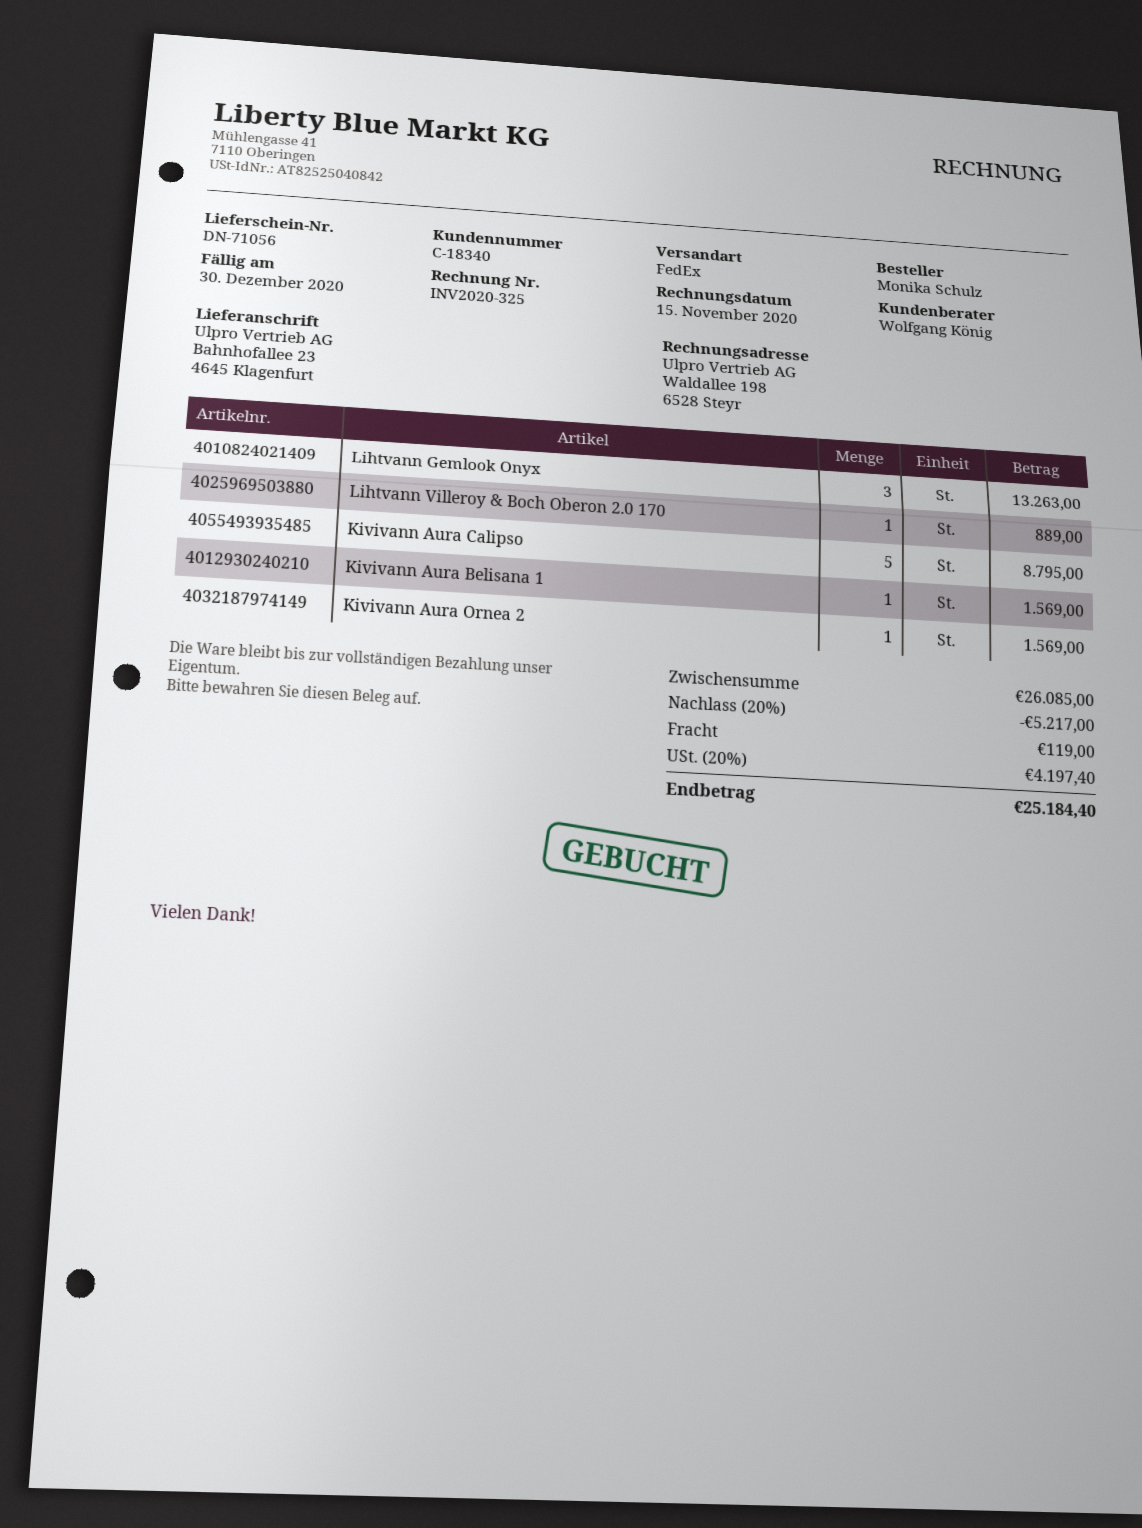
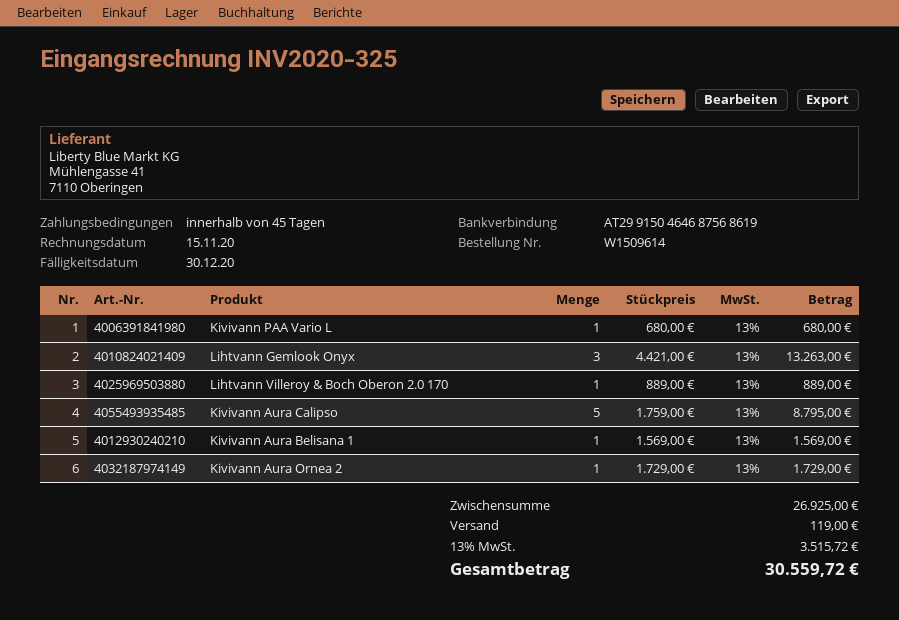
Kivivann Aura Ornea 2: 1 for 1569.00 -> 1 for 1729.00
Kivivann PAA Vario L: none -> 1 for 680.00
subtotal: 26085.00 -> 26925.00
discount: 20% = 5217.00 -> none
tax: 20% = 4197.40 -> 13% = 3515.72
total: 25184.40 -> 30559.72

